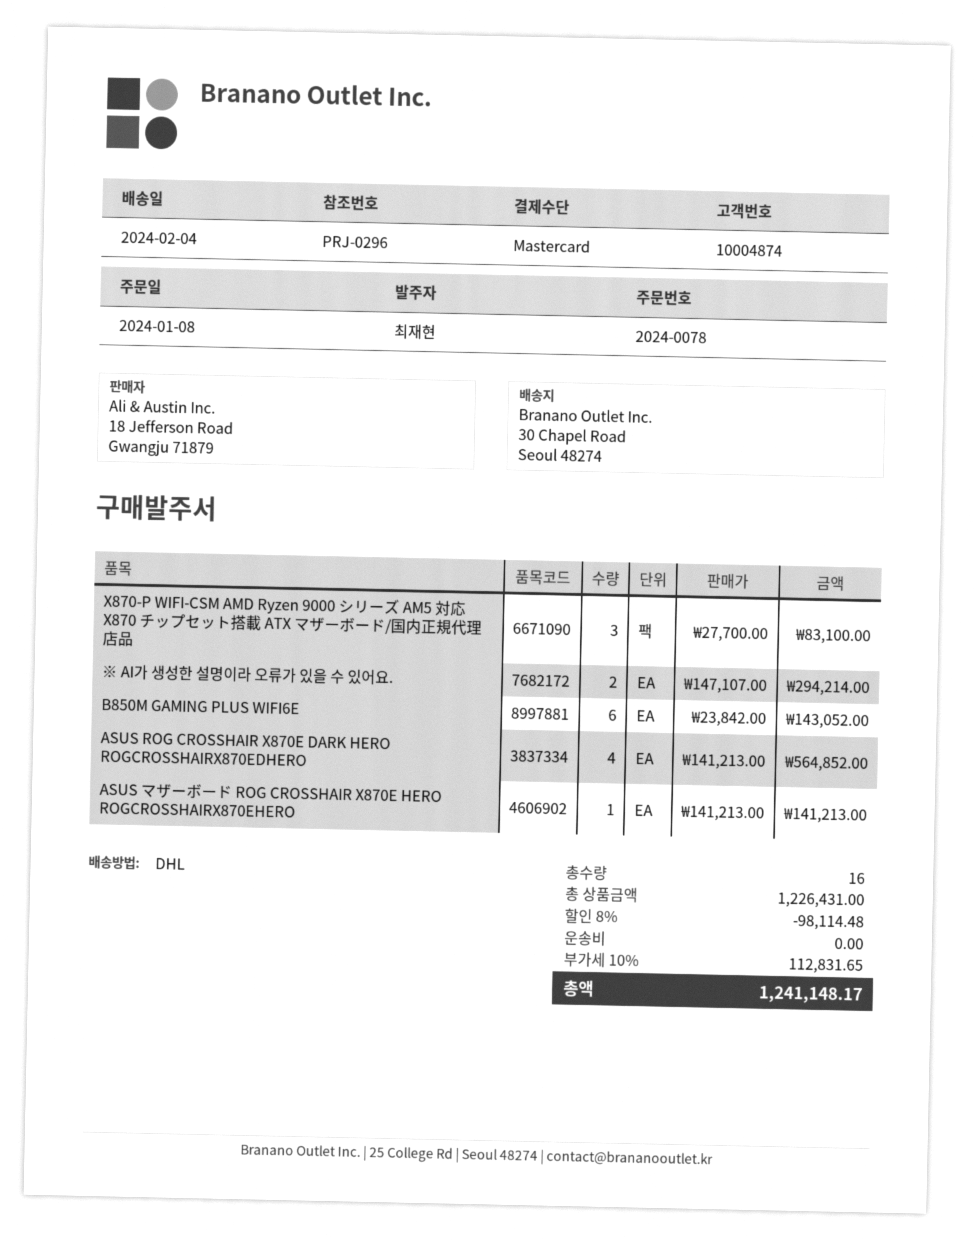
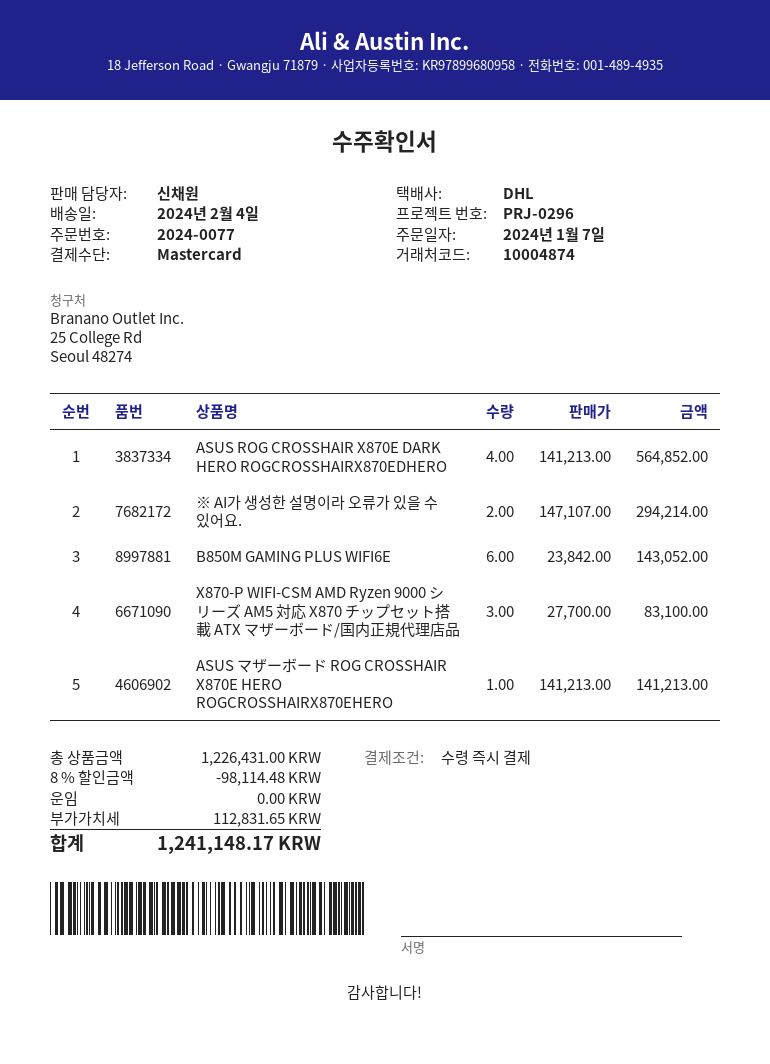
order number: 2024-0078 -> 2024-0077
order date: 2024-01-08 -> 2024-01-07

